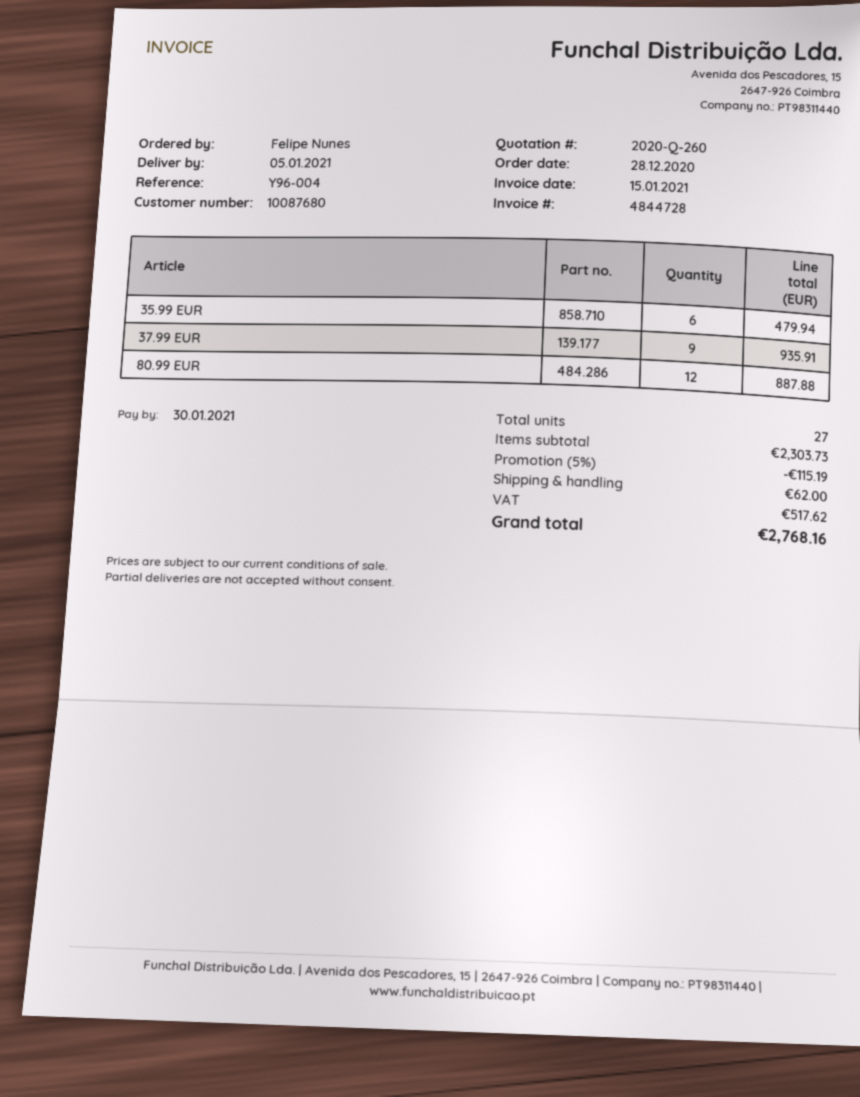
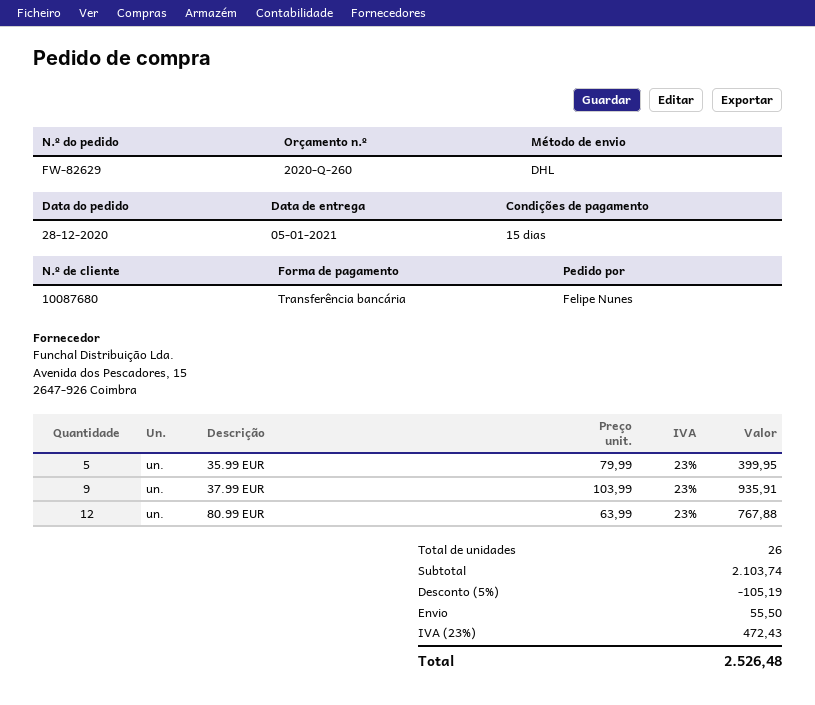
35.99 EUR: 6 for 479.94 -> 5 for 399.95
80.99 EUR: 12 for 887.88 -> 12 for 767.88
total quantity: 27 -> 26
subtotal: 2303.73 -> 2103.74
discount: 5% = 115.19 -> 5% = 105.19
shipping: 62.00 -> 55.50
tax: 517.62 -> 472.43
total: 2768.16 -> 2526.48

